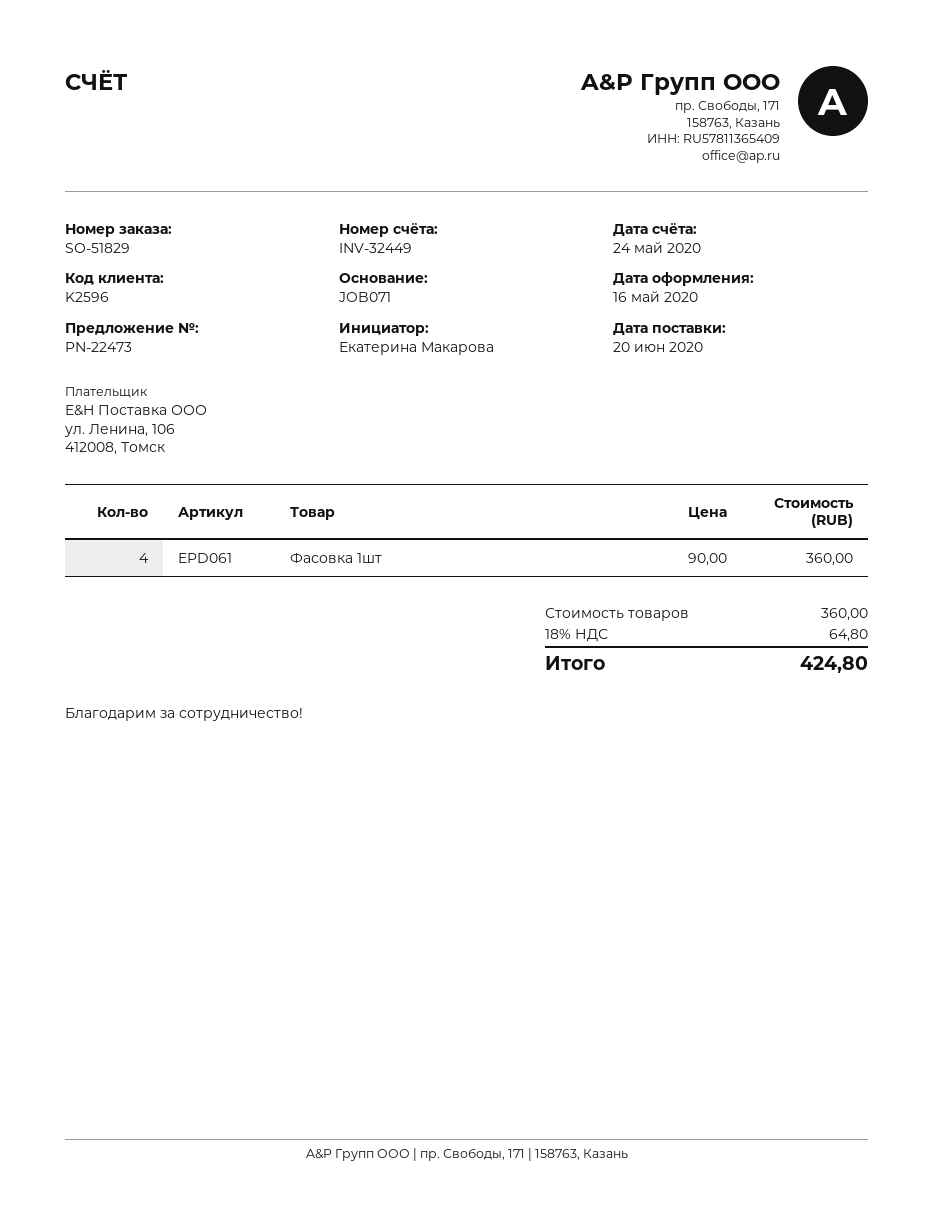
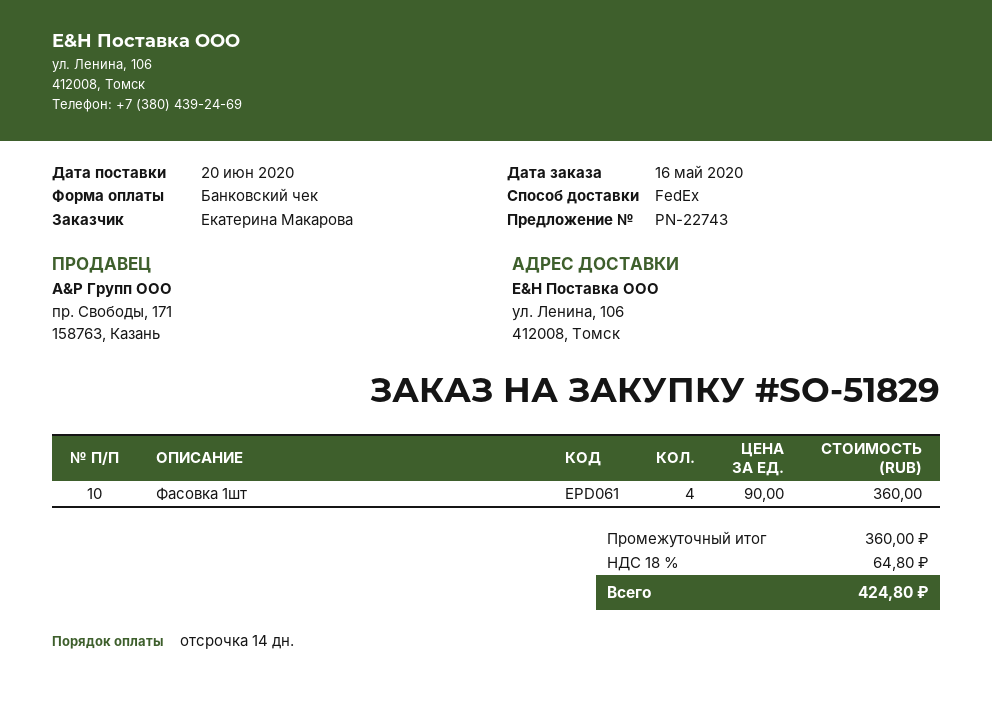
quote number: PN-22473 -> PN-22743

